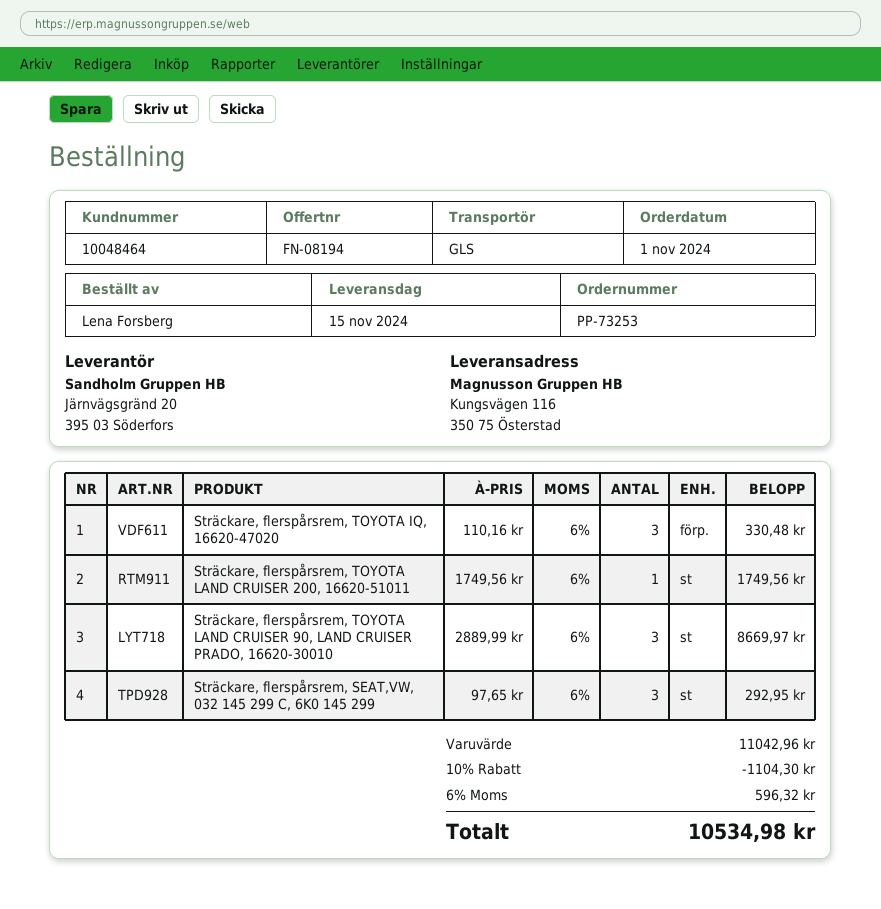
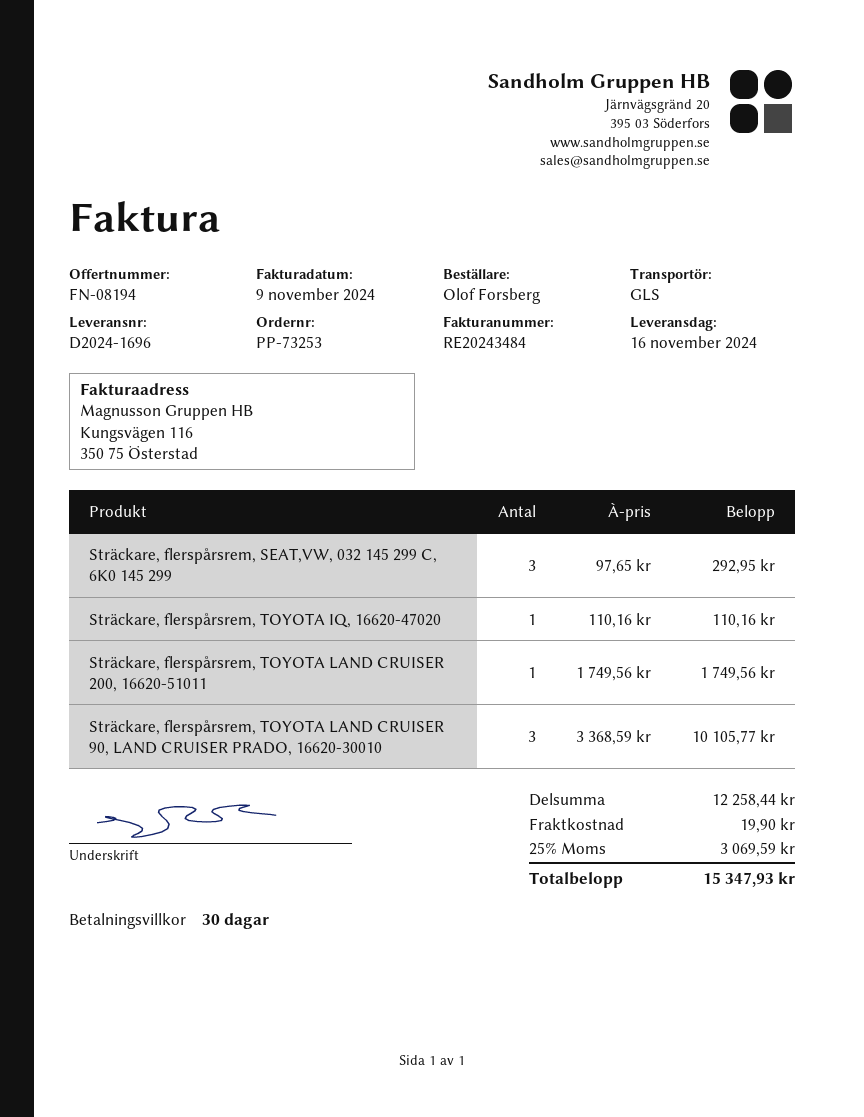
delivery date: 2024-11-15 -> 2024-11-16
ordered by: Lena Forsberg -> Olof Forsberg
Sträckare, flerspårsrem, TOYOTA IQ, 16620-47020: 3 x 110.16 = 330.48 -> 1 x 110.16 = 110.16
Sträckare, flerspårsrem, TOYOTA LAND CRUISER 90, LAND CRUISER PRADO, 16620-30010: 3 x 2889.99 = 8669.97 -> 3 x 3368.59 = 10105.77
subtotal: 11042.96 -> 12258.44
discount: 10% = 1104.30 -> none
shipping: none -> 19.90
tax: 6% = 596.32 -> 25% = 3069.59
total: 10534.98 -> 15347.93

